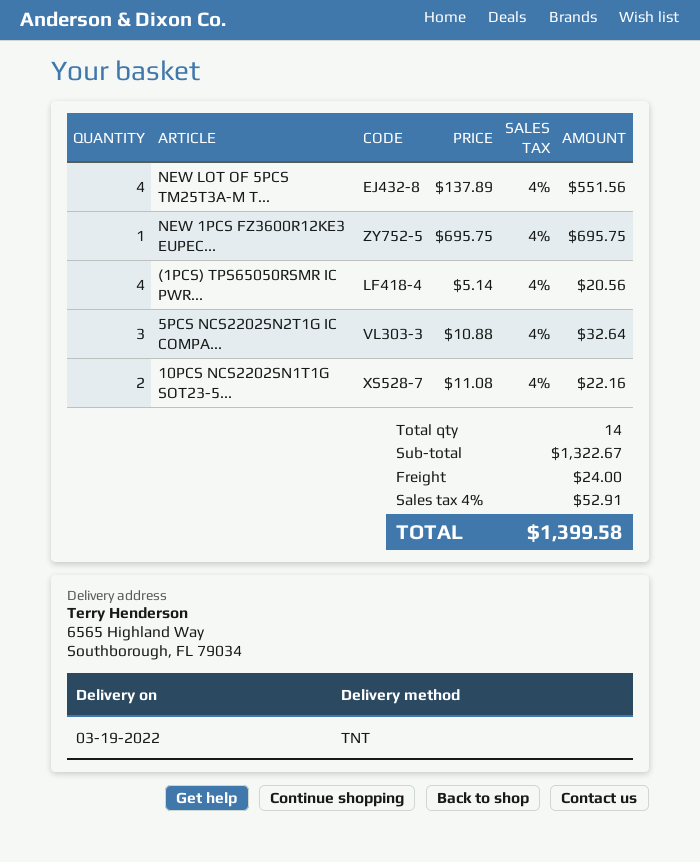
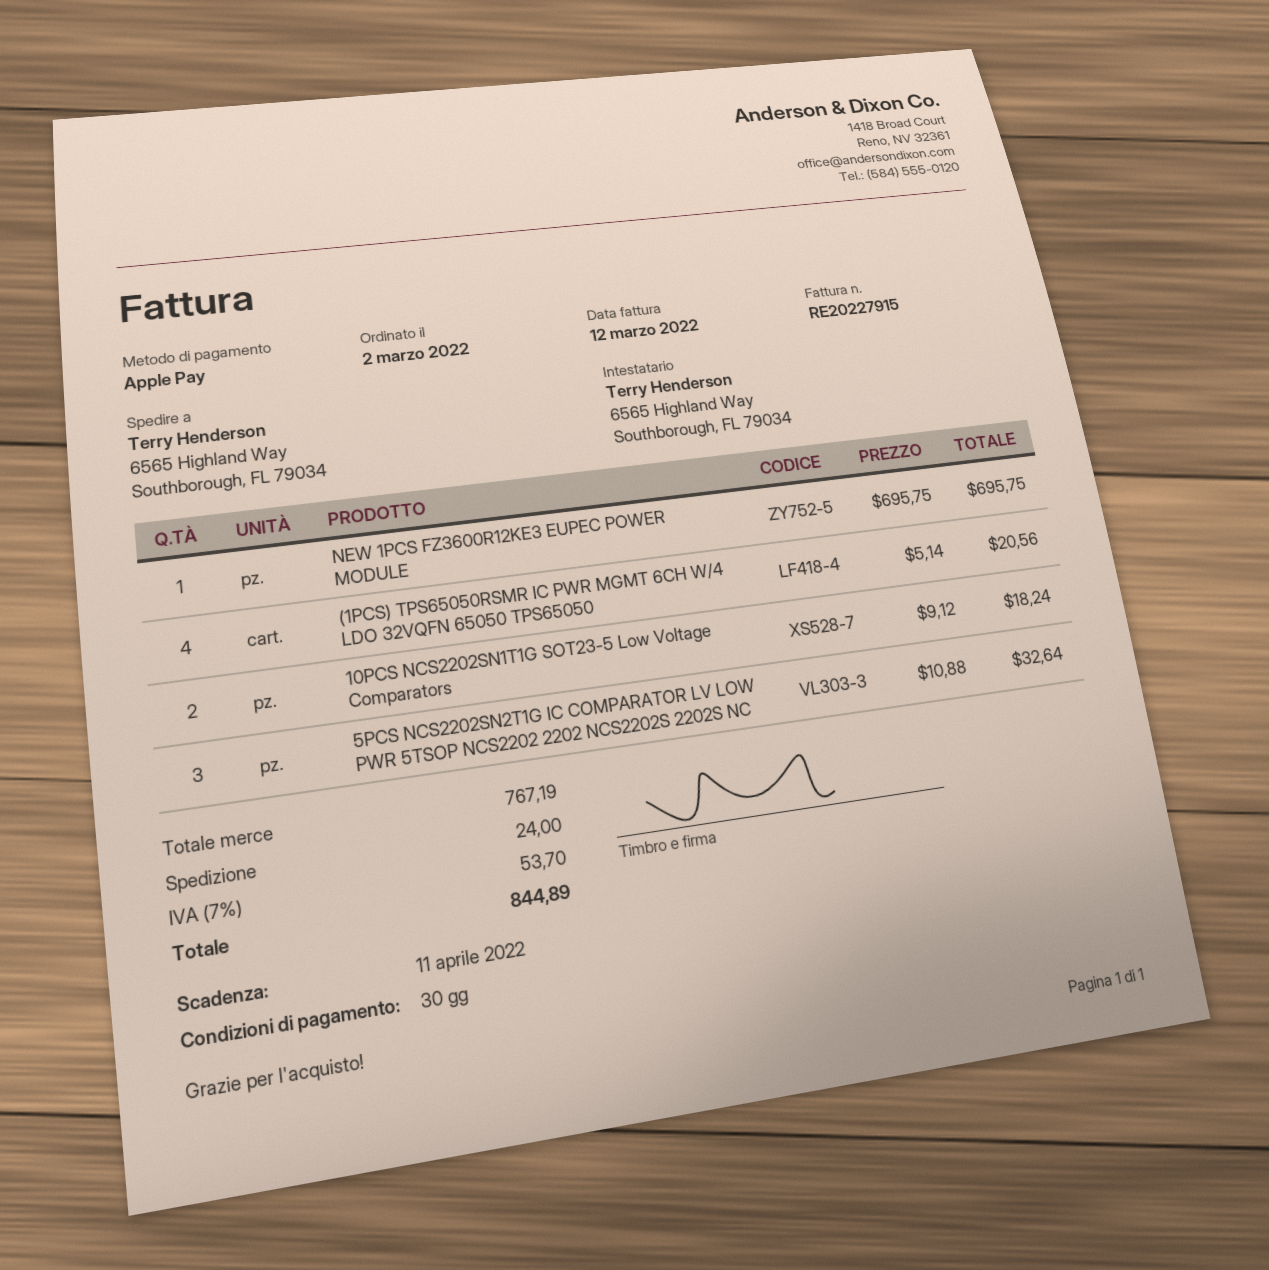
NEW LOT OF 5PCS TM25T3A-M T...: 4 x 137.89 = 551.56 -> none
10PCS NCS2202SN1T1G SOT23-5...: 2 x 11.08 = 22.16 -> 2 x 9.12 = 18.24
subtotal: 1322.67 -> 767.19
tax: 4% = 52.91 -> 7% = 53.70
total: 1399.58 -> 844.89

